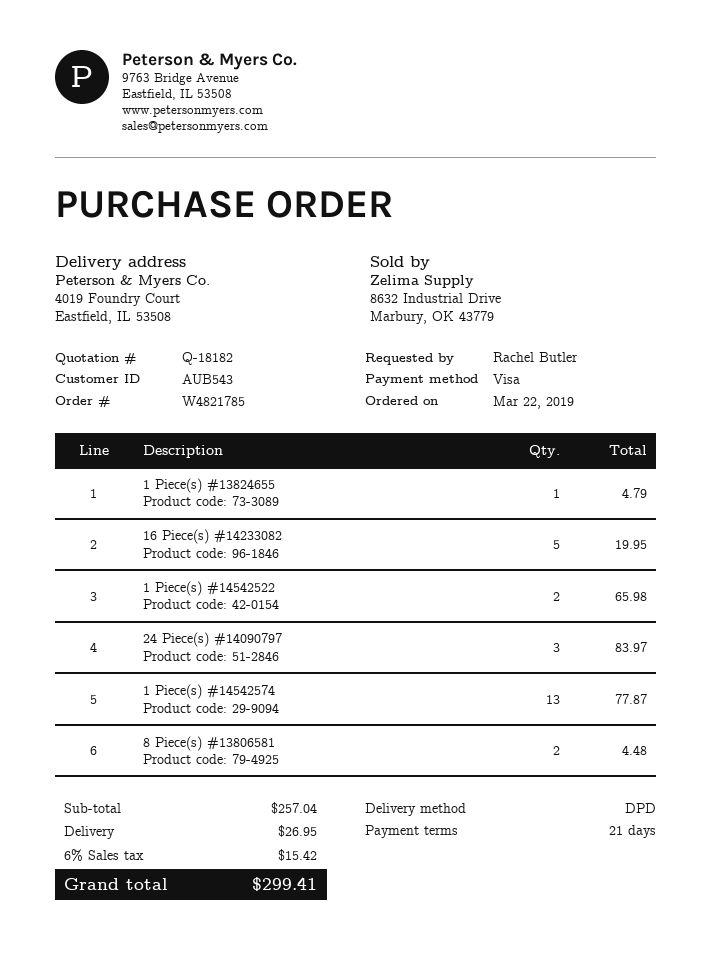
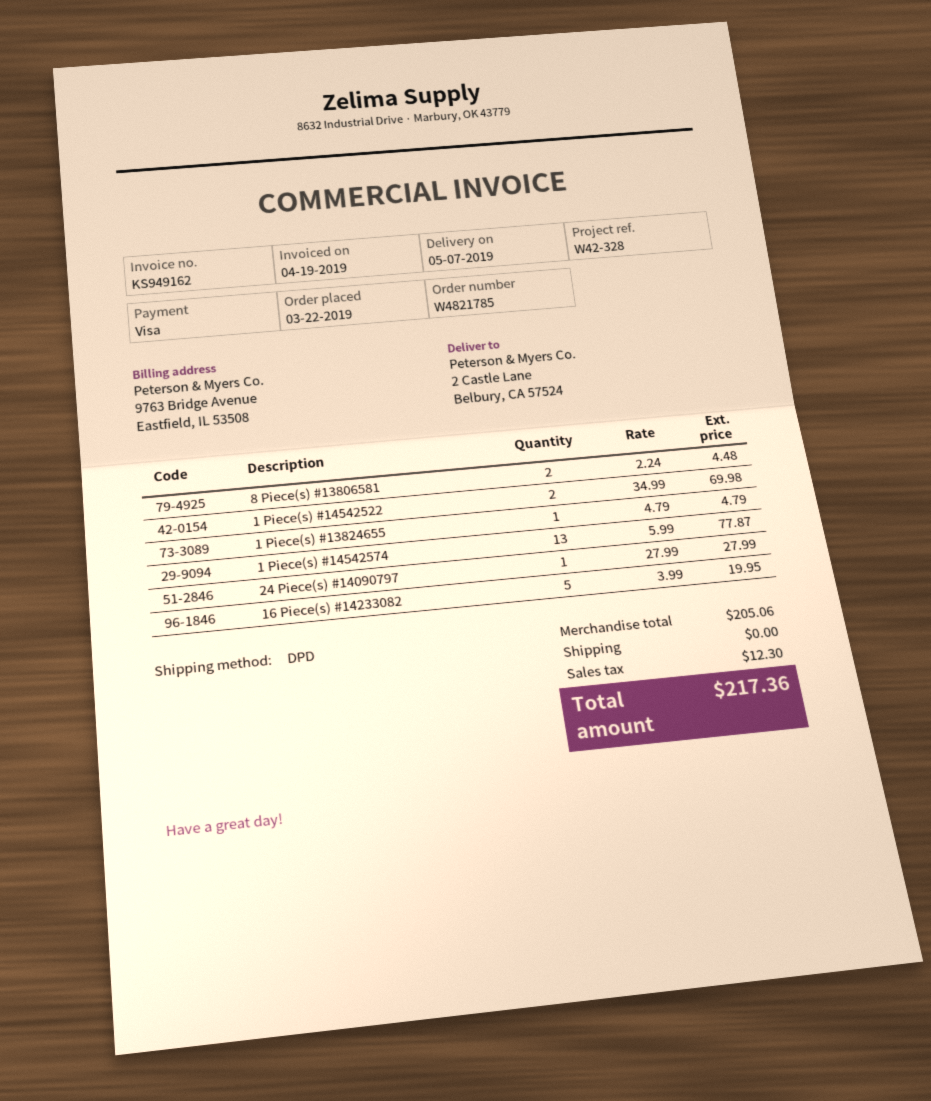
ship to: 4019 Foundry Court, Eastfield, IL 53508 -> 2 Castle Lane, Belbury, CA 57524
1 Piece(s) #14542522: 2 for 65.98 -> 2 for 69.98
24 Piece(s) #14090797: 3 for 83.97 -> 1 for 27.99
subtotal: 257.04 -> 205.06
shipping: 26.95 -> 0.00
tax: 15.42 -> 12.30
total: 299.41 -> 217.36

